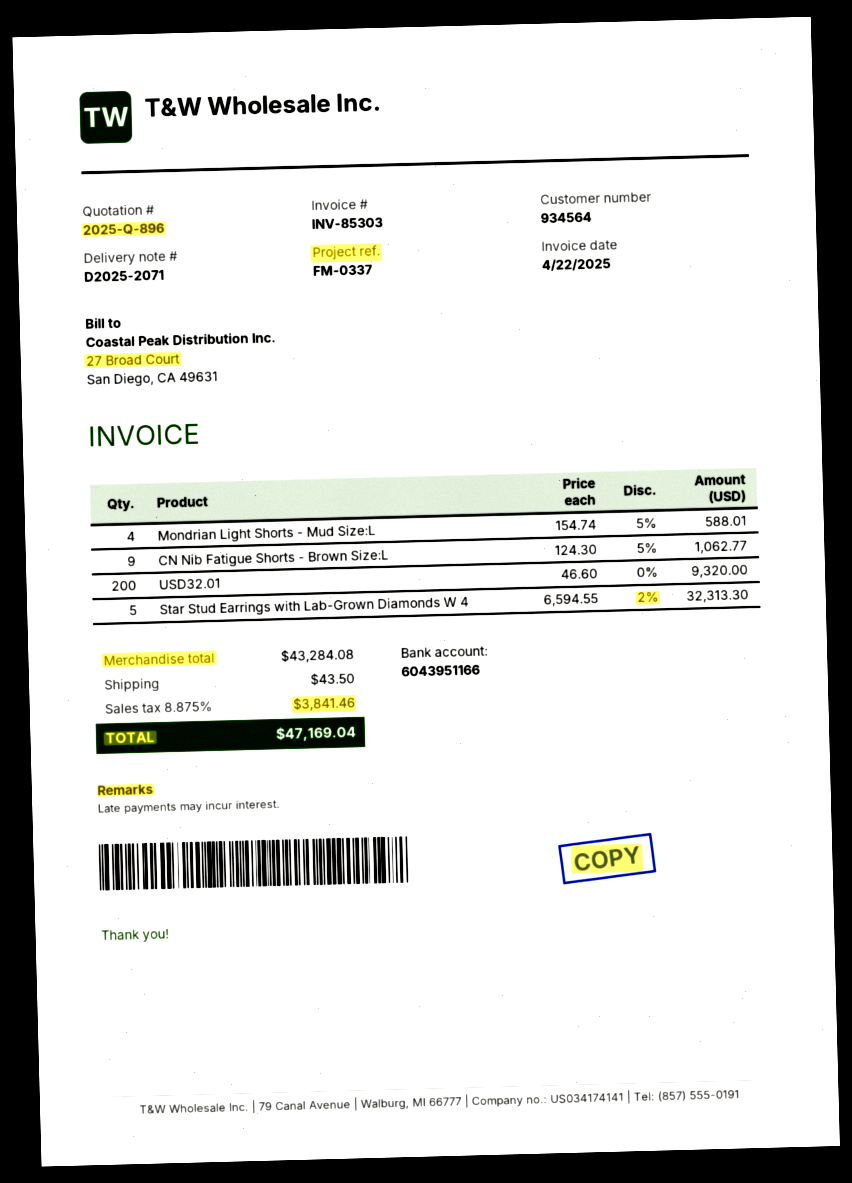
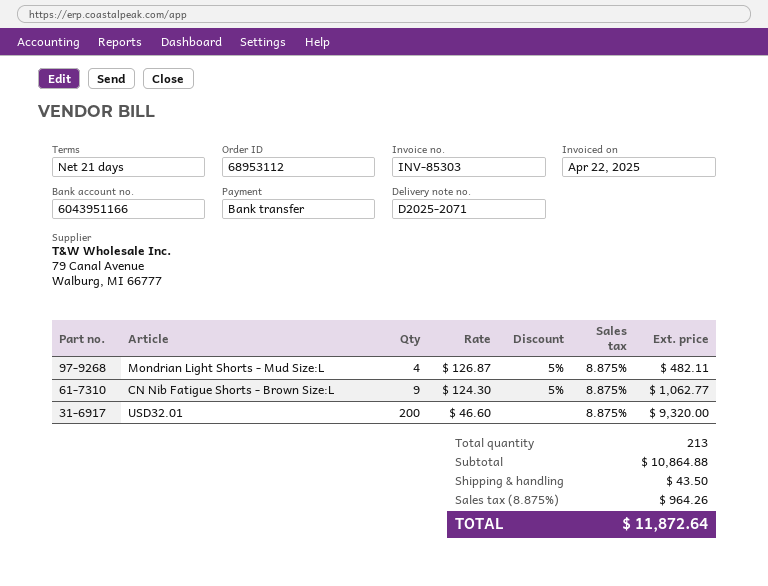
Mondrian Light Shorts - Mud Size:L: 4 x 154.74 - 5% = 588.01 -> 4 x 126.87 - 5% = 482.11
Star Stud Earrings with Lab-Grown Diamonds W 4: 5 x 6594.55 - 2% = 32313.30 -> none
subtotal: 43284.08 -> 10864.88
tax: 8.875% = 3841.46 -> 8.875% = 964.26
total: 47169.04 -> 11872.64

